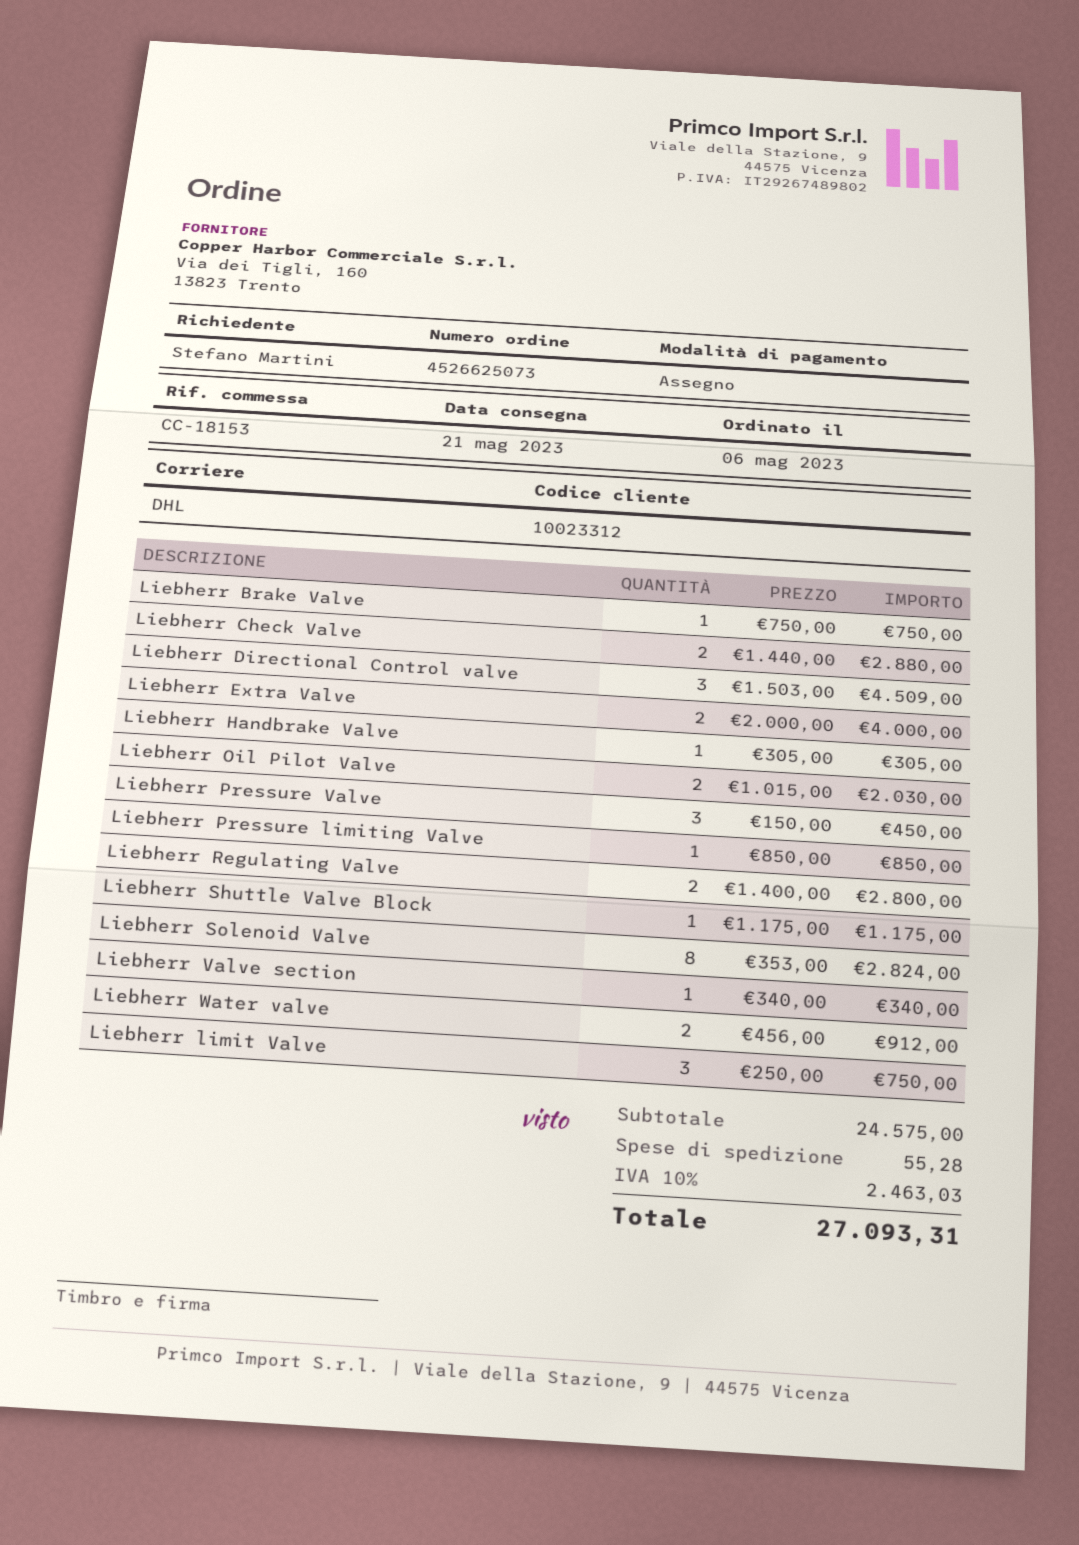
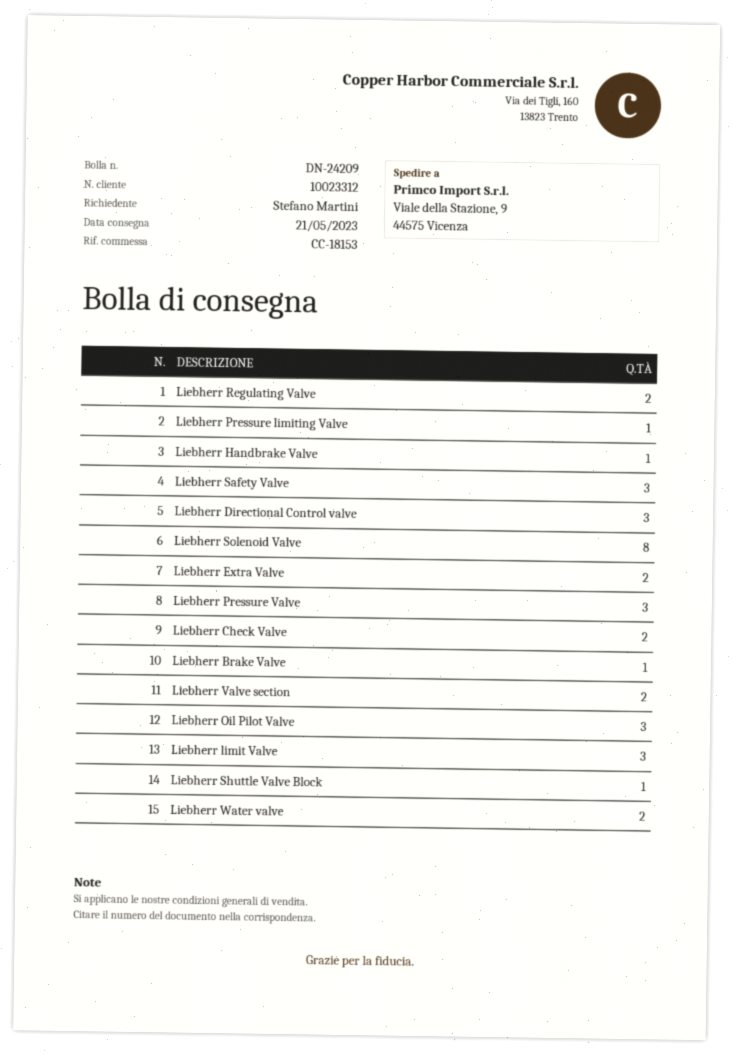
Liebherr Oil Pilot Valve: 2 -> 3
Liebherr Valve section: 1 -> 2
Liebherr Safety Valve: none -> 3

